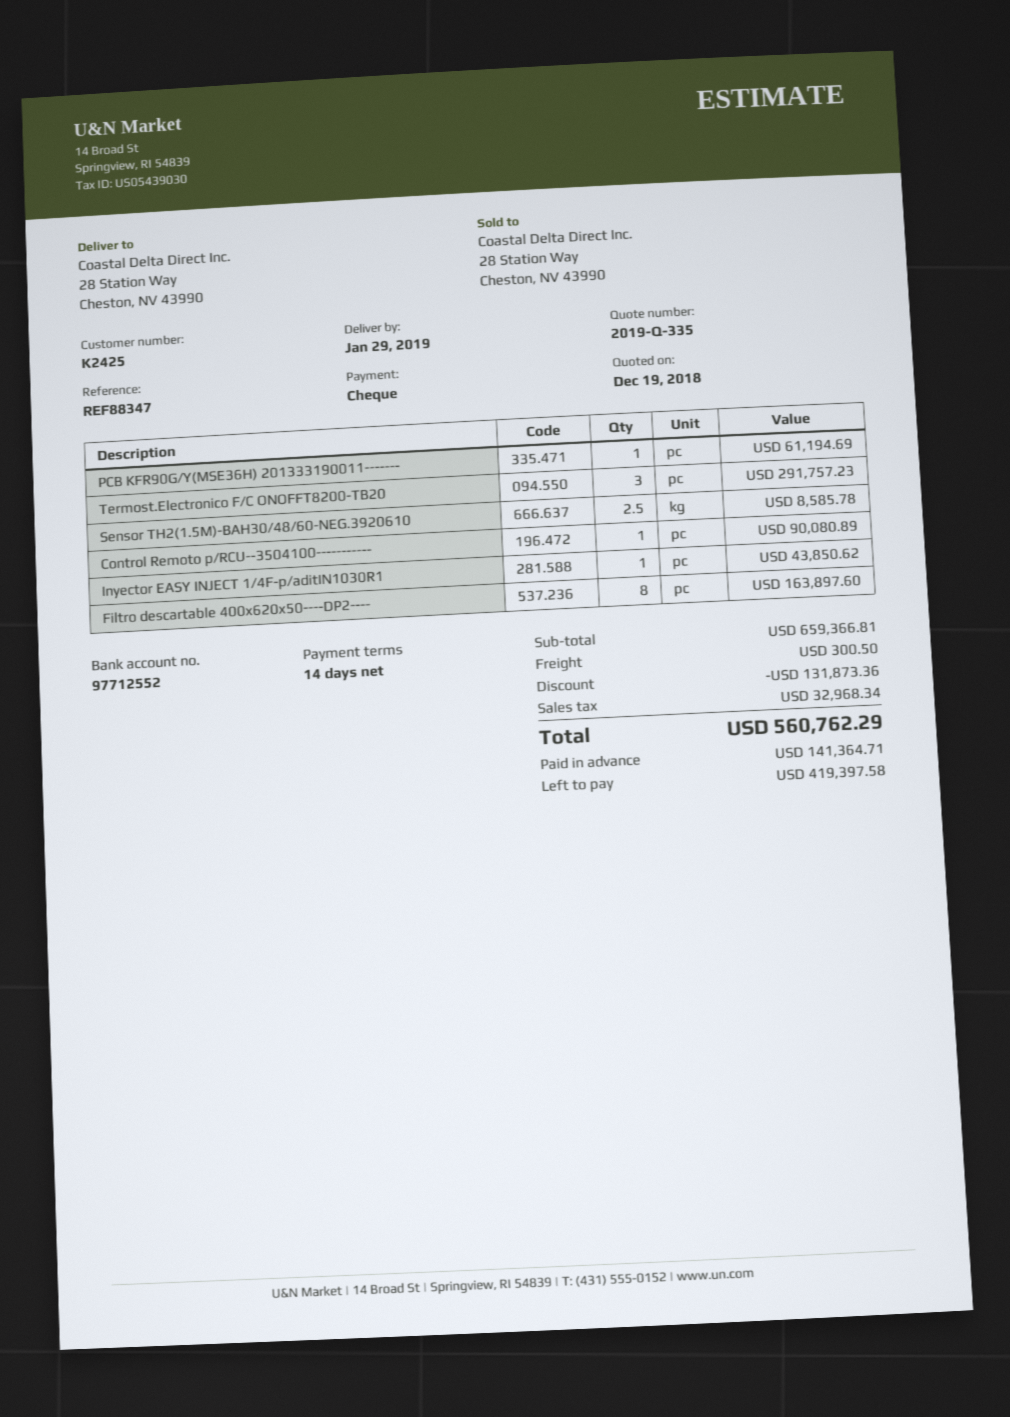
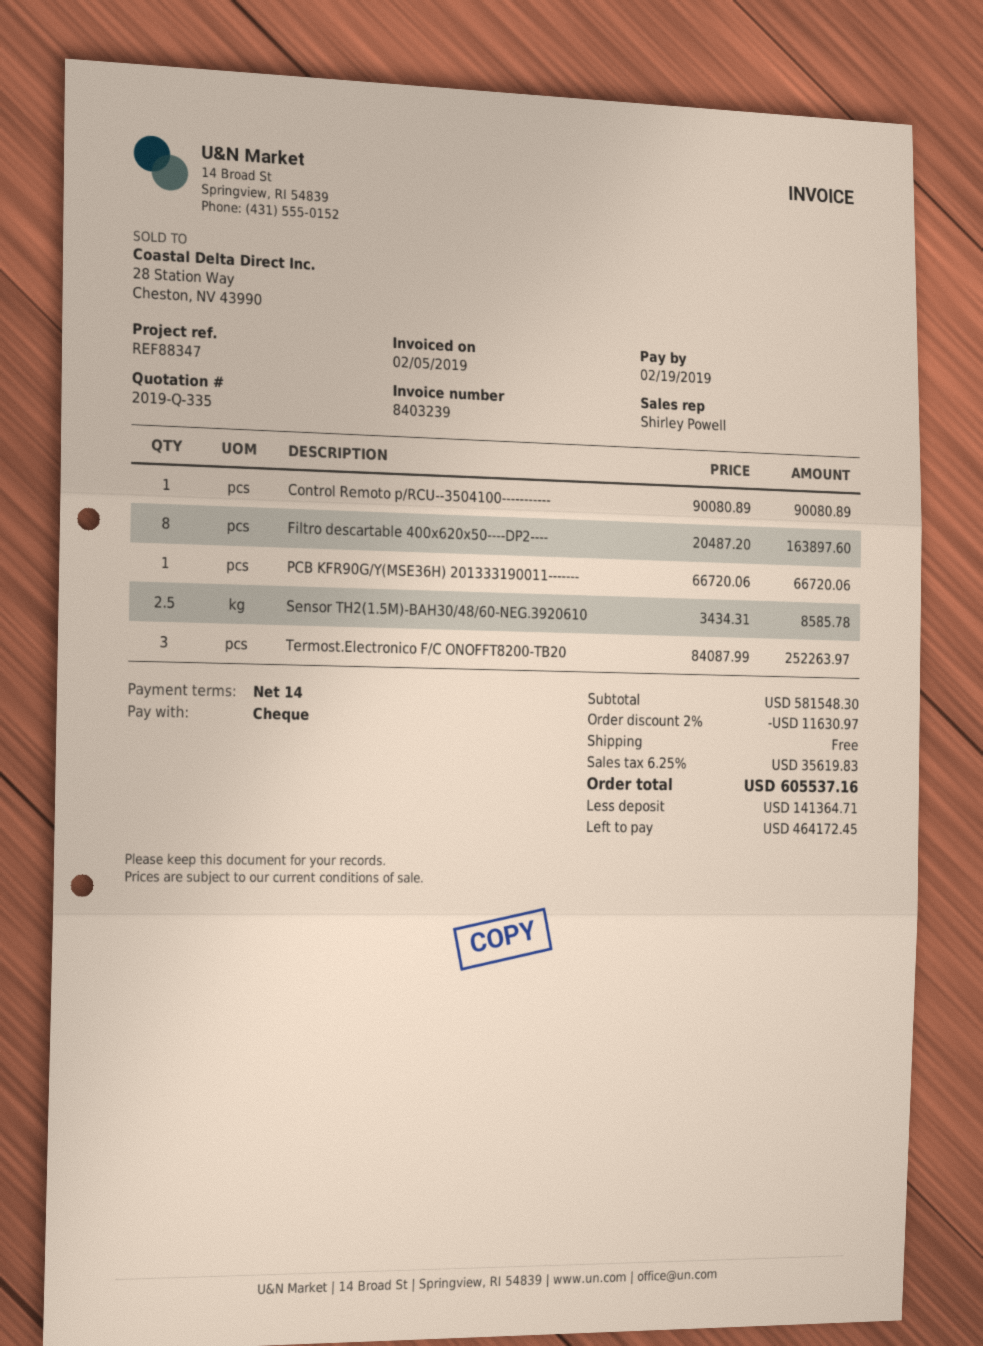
PCB KFR90G/Y(MSE36H) 201333190011-------: 1 for 61194.69 -> 1 for 66720.06
Termost.Electronico F/C ONOFFT8200-TB20: 3 for 291757.23 -> 3 for 252263.97
Inyector EASY INJECT 1/4F-p/aditIN1030R1: 1 for 43850.62 -> none
subtotal: 659366.81 -> 581548.30
discount: 131873.36 -> 11630.97
shipping: 300.50 -> 0.00
tax: 32968.34 -> 35619.83
total: 560762.29 -> 605537.16
balance: 419397.58 -> 464172.45

